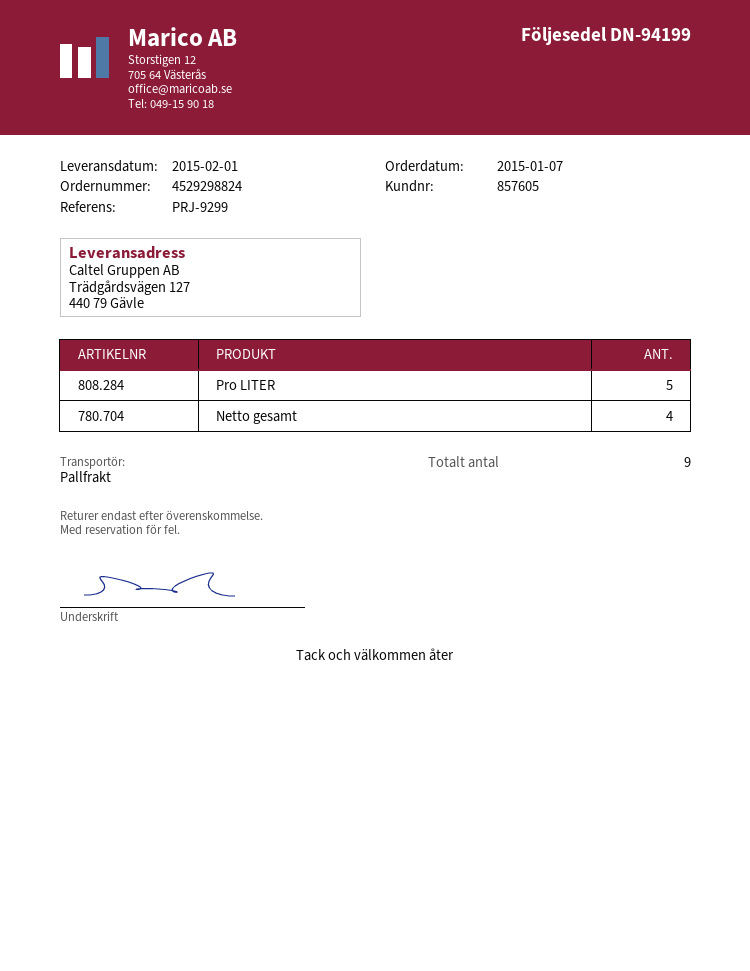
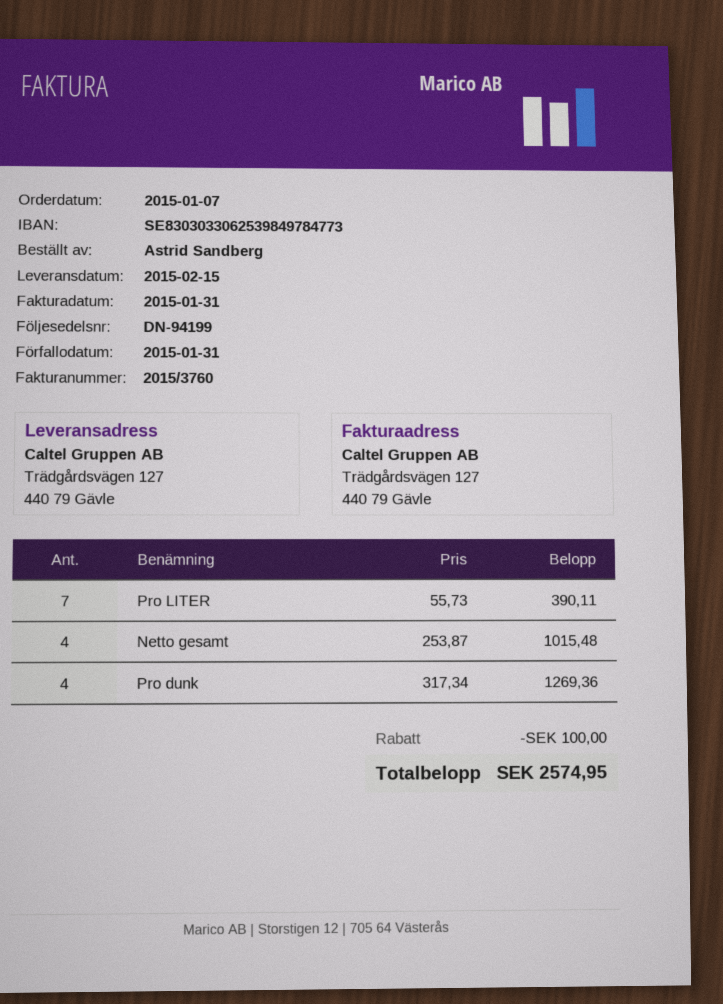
delivery date: 2015-02-01 -> 2015-02-15
Pro LITER: 5 -> 7
Pro dunk: none -> 4

